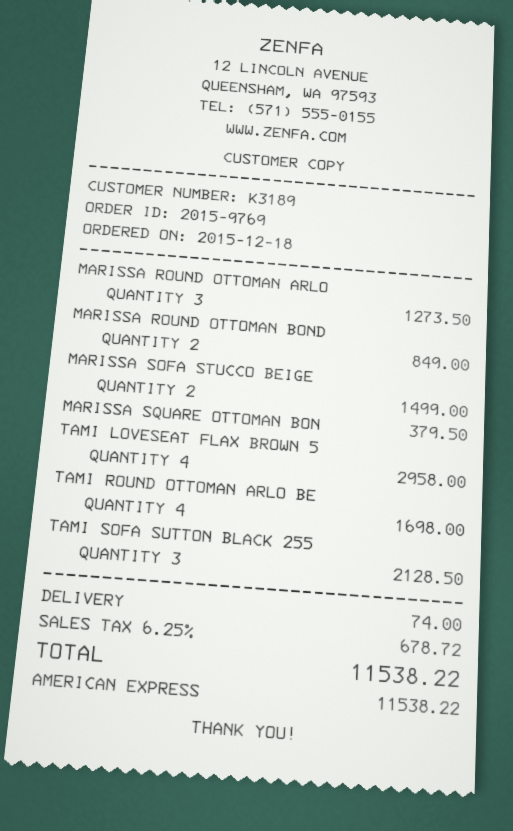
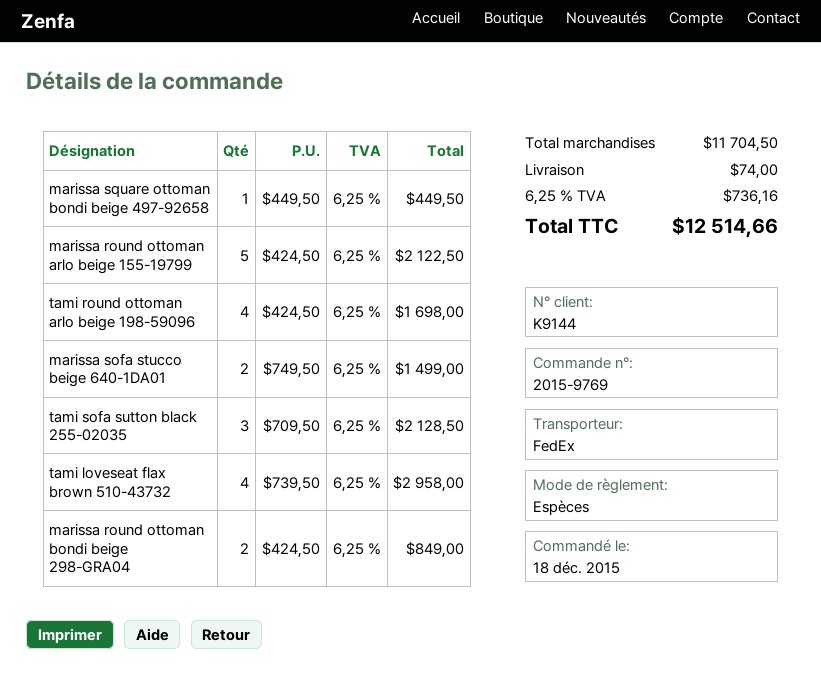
customer number: K3189 -> K9144
payment method: American Express -> cash
MARISSA ROUND OTTOMAN ARLO: 3 for 1273.50 -> 5 for 2122.50
MARISSA SQUARE OTTOMAN BON: 1 for 379.50 -> 1 for 449.50
tax: 6.25% = 678.72 -> 6.25% = 736.16
total: 11538.22 -> 12514.66

